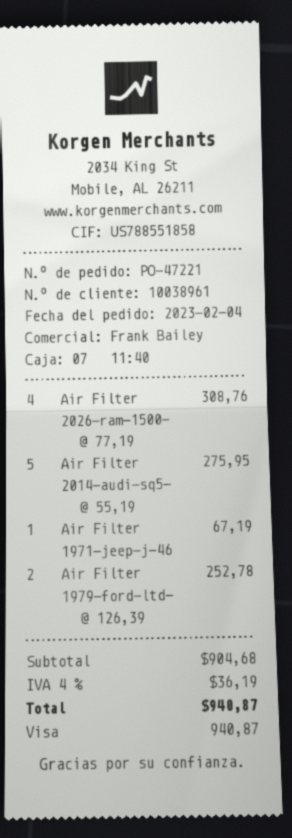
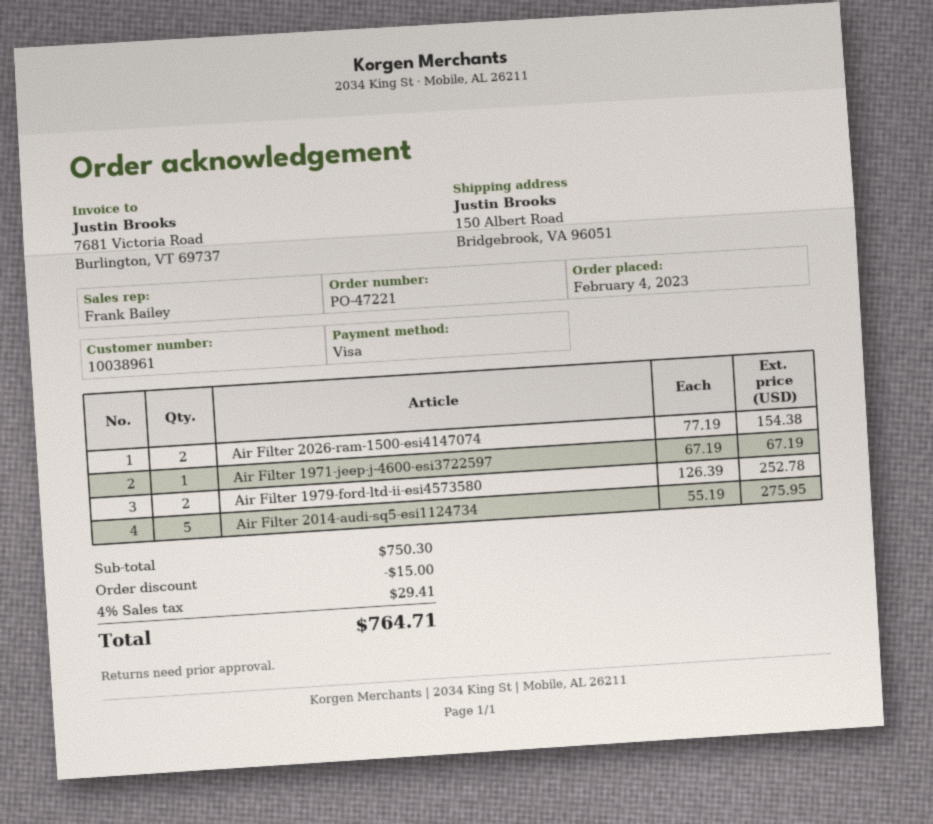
Air Filter 2026-ram-1500-: 4 x 77.19 = 308.76 -> 2 x 77.19 = 154.38
subtotal: 904.68 -> 750.30
discount: none -> 15.00
tax: 4% = 36.19 -> 4% = 29.41
total: 940.87 -> 764.71

